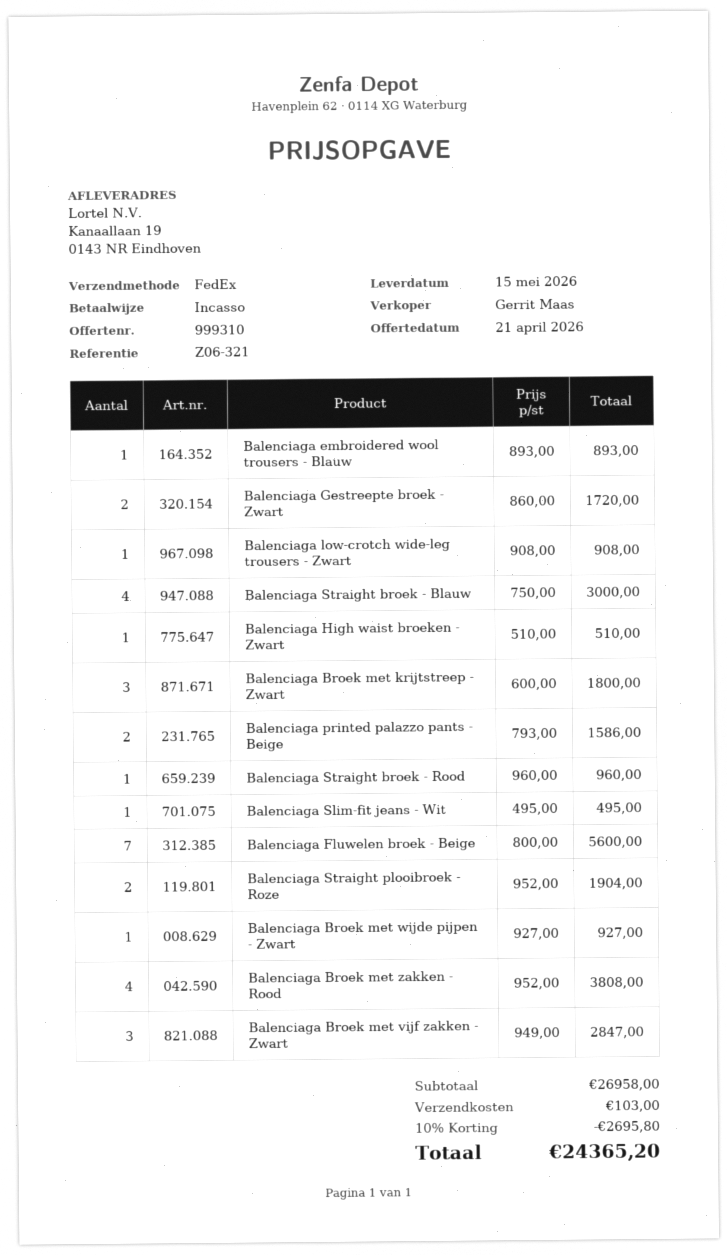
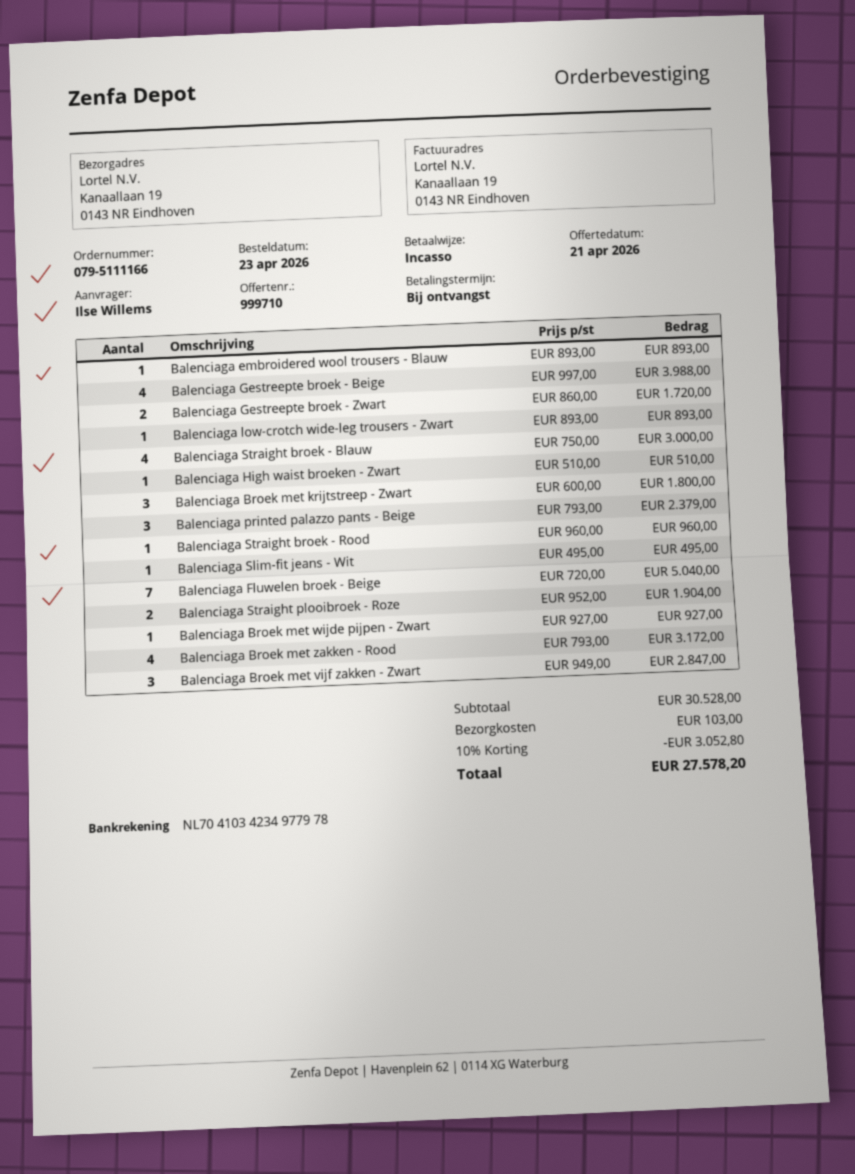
quote number: 999310 -> 999710
Balenciaga low-crotch wide-leg trousers - Zwart: 1 x 908.00 = 908.00 -> 1 x 893.00 = 893.00
Balenciaga printed palazzo pants - Beige: 2 x 793.00 = 1586.00 -> 3 x 793.00 = 2379.00
Balenciaga Fluwelen broek - Beige: 7 x 800.00 = 5600.00 -> 7 x 720.00 = 5040.00
Balenciaga Broek met zakken - Rood: 4 x 952.00 = 3808.00 -> 4 x 793.00 = 3172.00
Balenciaga Gestreepte broek - Beige: none -> 4 x 997.00 = 3988.00
subtotal: 26958.00 -> 30528.00
discount: 10% = 2695.80 -> 10% = 3052.80
total: 24365.20 -> 27578.20

